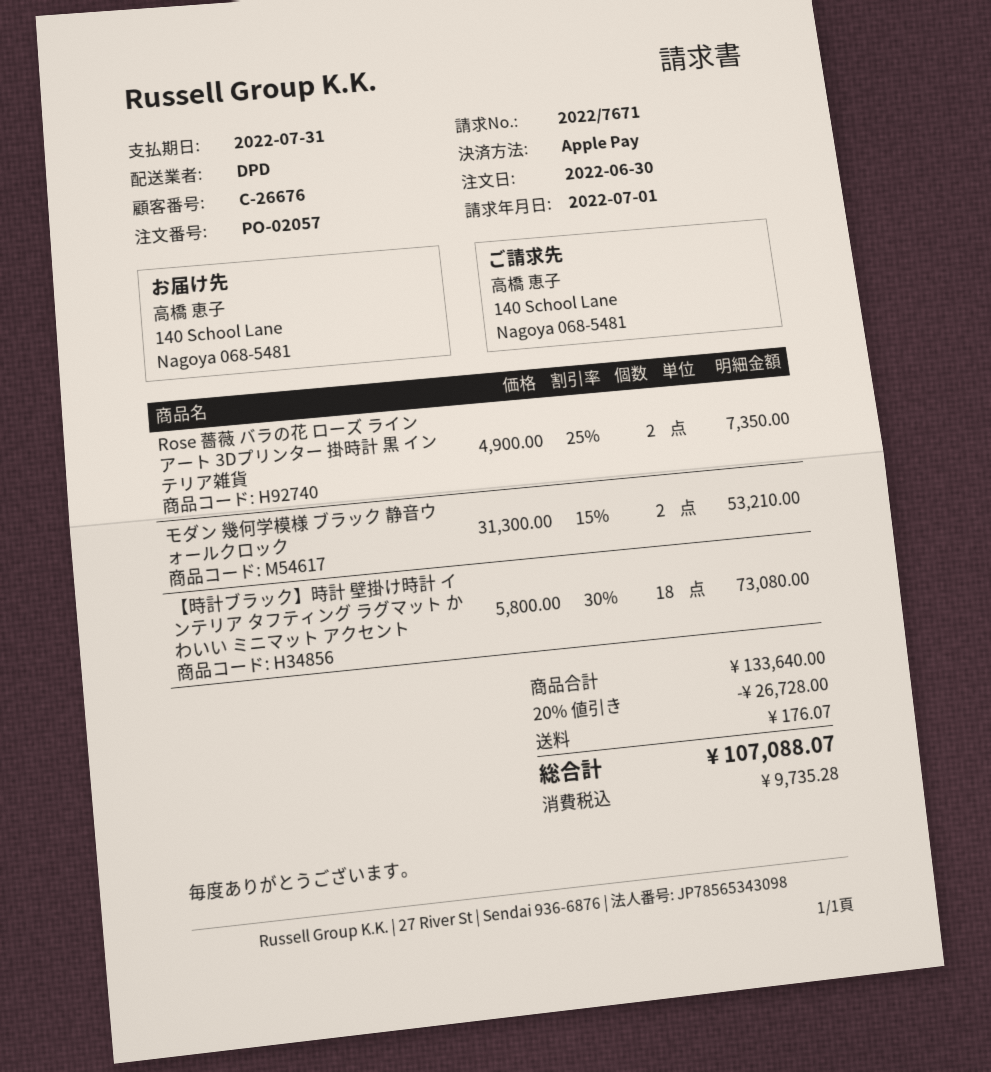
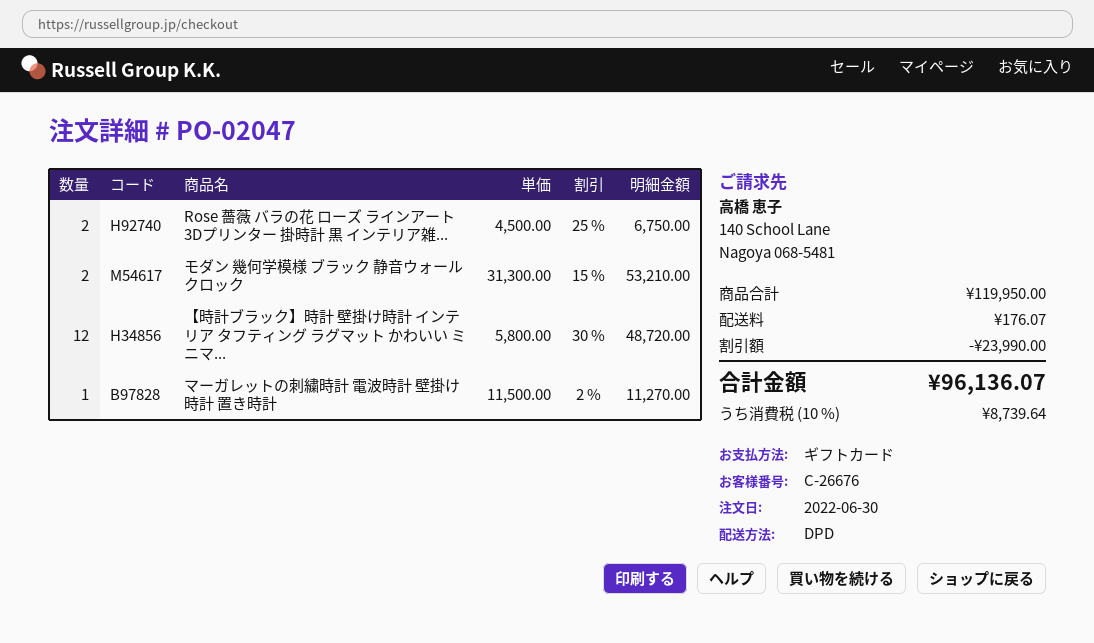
order number: PO-02057 -> PO-02047
payment method: Apple Pay -> gift card
Rose 薔薇 バラの花 ローズ ラインアート 3Dプリンター 掛時計 黒 インテリア雑貨: 2 x 4900.00 - 25% = 7350.00 -> 2 x 4500.00 - 25% = 6750.00
【時計ブラック】時計 壁掛け時計 インテリア タフティング ラグマット かわいい ミニマット アクセント: 18 x 5800.00 - 30% = 73080.00 -> 12 x 5800.00 - 30% = 48720.00
マーガレットの刺繍時計 電波時計 壁掛け時計 置き時計: none -> 1 x 11500.00 - 2% = 11270.00
subtotal: 133640.00 -> 119950.00
discount: 26728.00 -> 23990.00
tax: 9735.28 -> 8739.64
total: 107088.07 -> 96136.07

